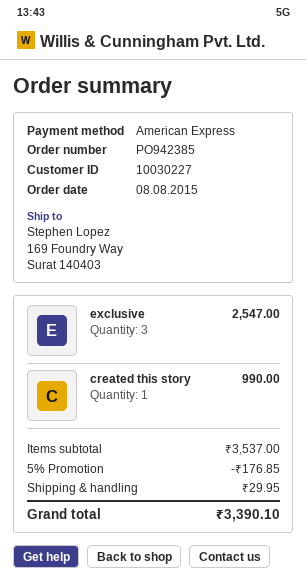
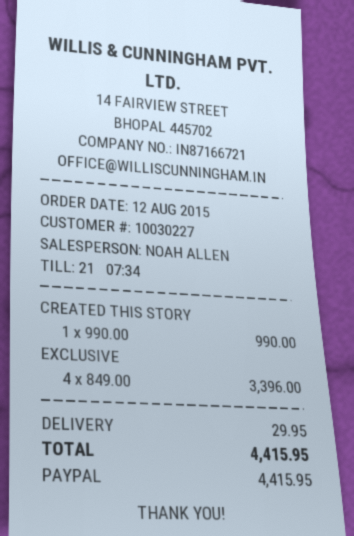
order date: 2015-08-08 -> 2015-08-12
payment method: American Express -> PayPal
exclusive: 3 for 2547.00 -> 4 for 3396.00
discount: 5% = 176.85 -> none
total: 3390.10 -> 4415.95

